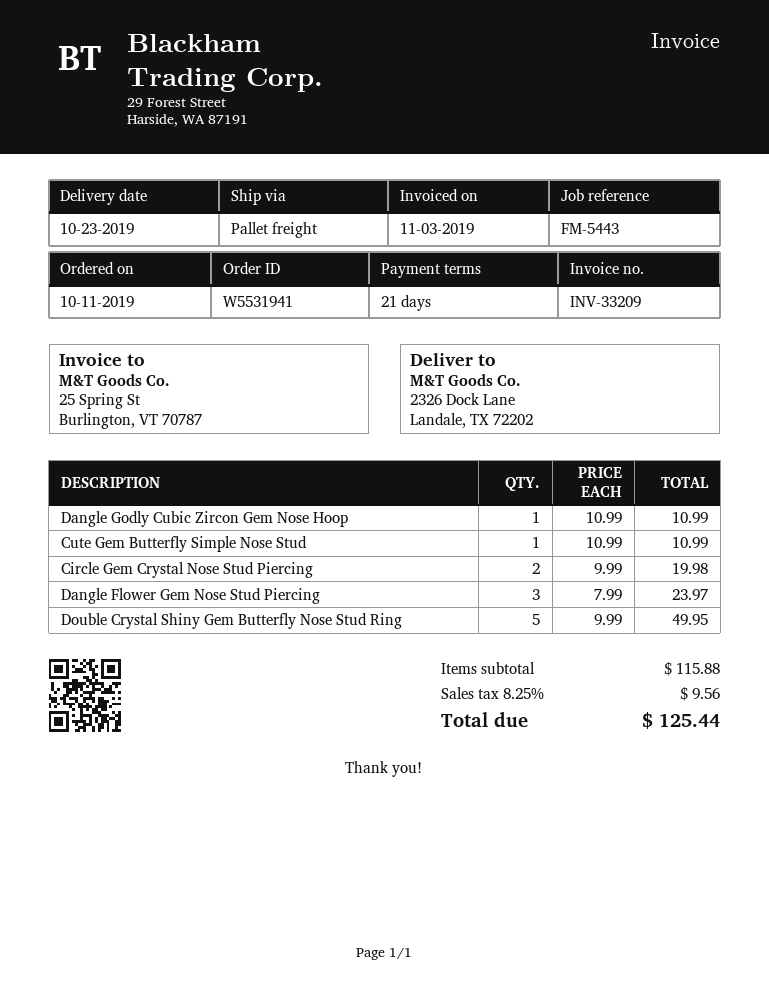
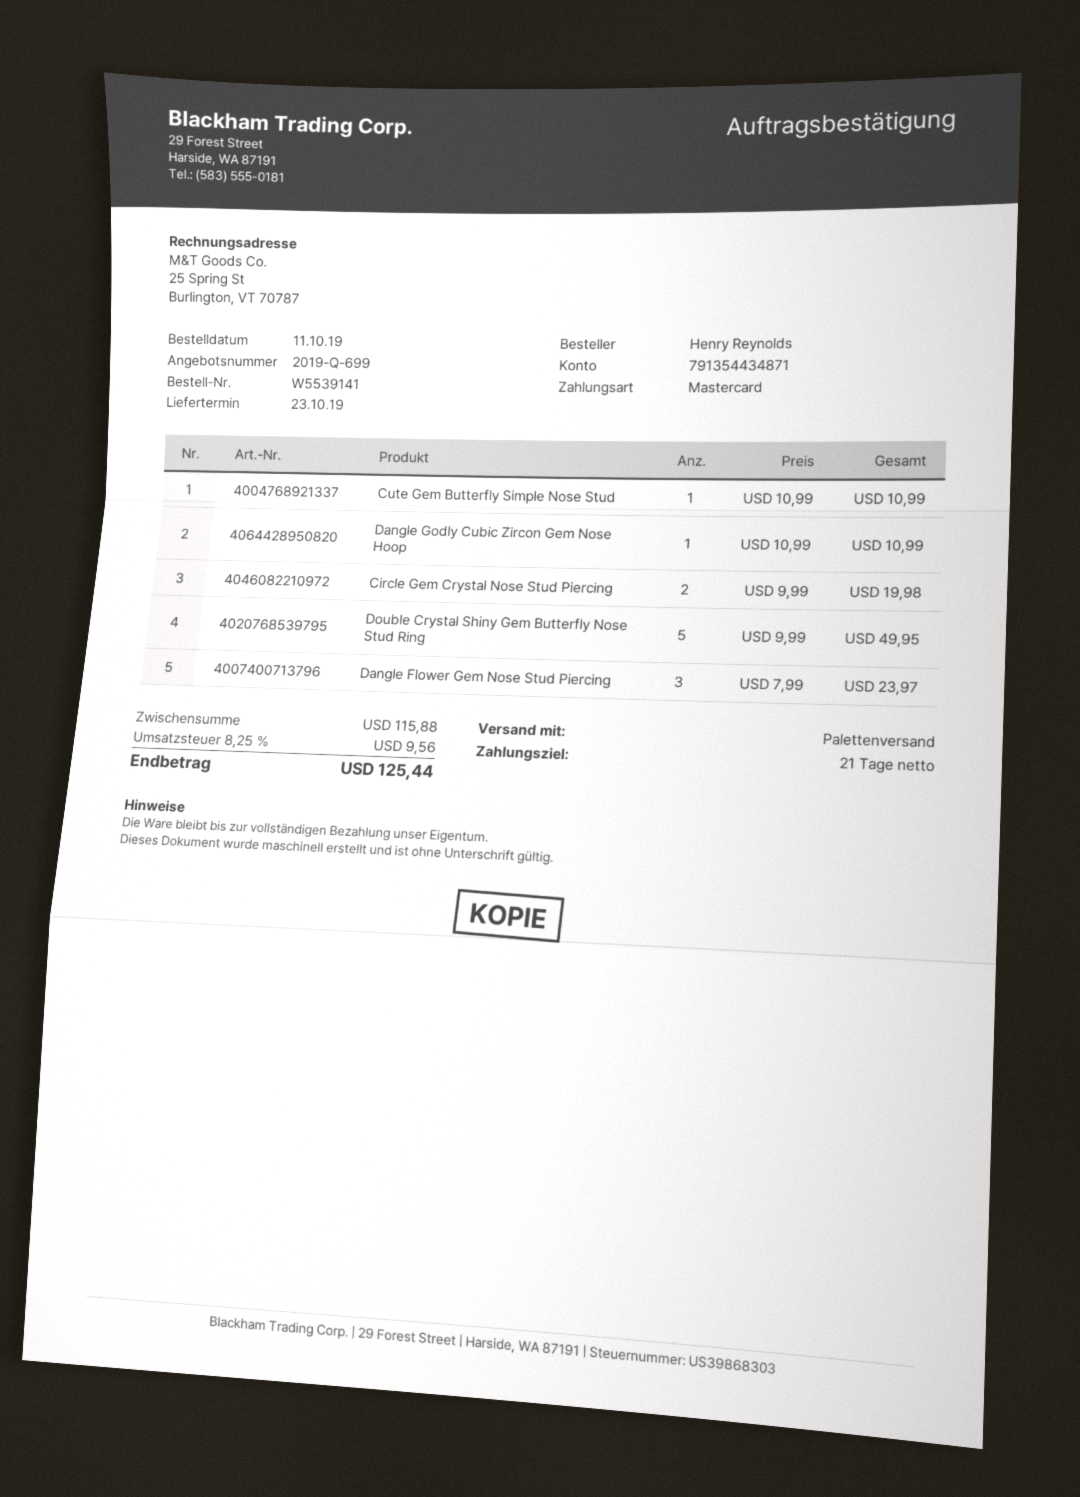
order number: W5531941 -> W5539141

